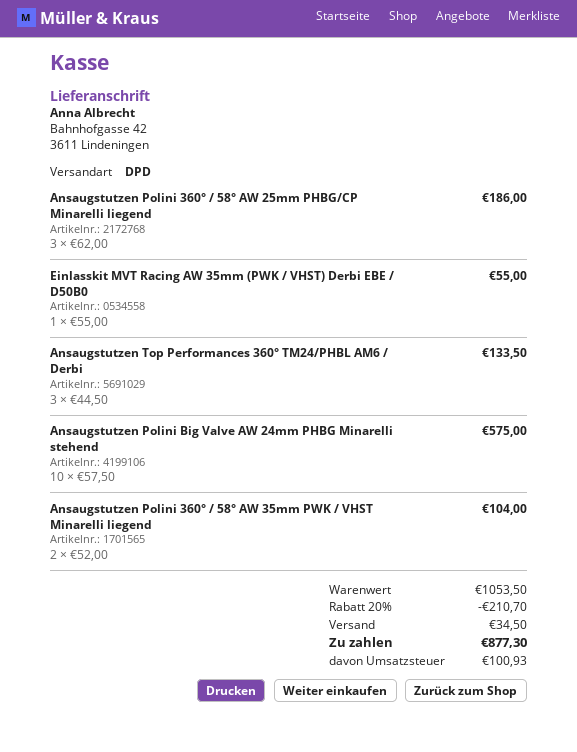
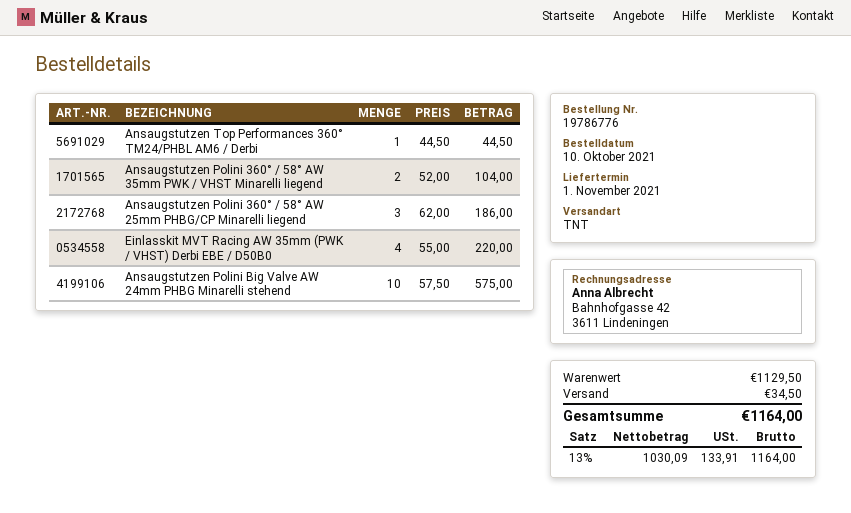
shipping method: DPD -> TNT
Einlasskit MVT Racing AW 35mm (PWK / VHST) Derbi EBE / D50B0: 1 x 55.00 = 55.00 -> 4 x 55.00 = 220.00
Ansaugstutzen Top Performances 360° TM24/PHBL AM6 / Derbi: 3 x 44.50 = 133.50 -> 1 x 44.50 = 44.50
subtotal: 1053.50 -> 1129.50
discount: 20% = 210.70 -> none
tax: 100.93 -> 133.91
total: 877.30 -> 1164.00

